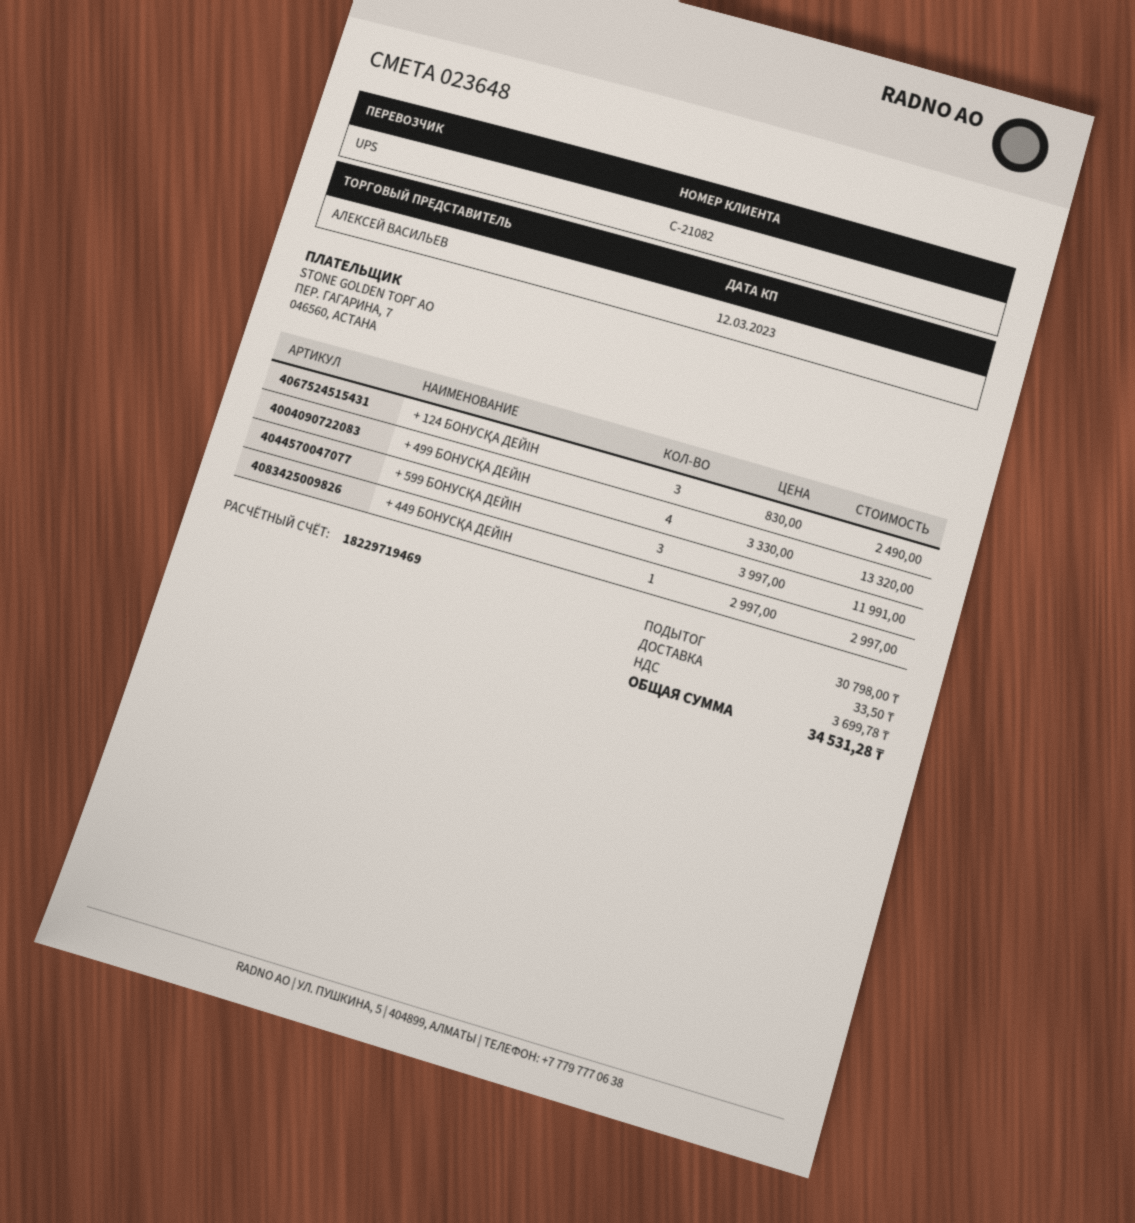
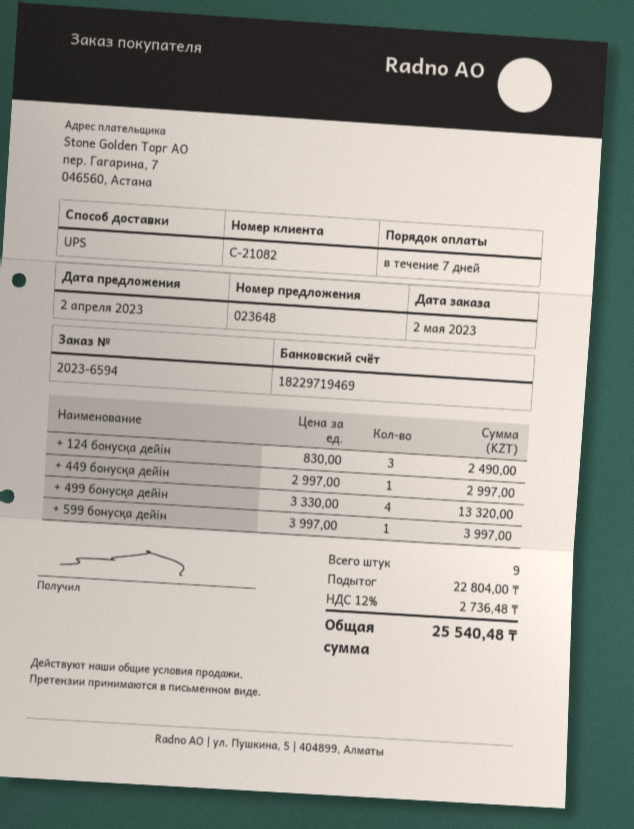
quote date: 2023-03-12 -> 2023-04-02
+ 599 БОНУСҚА ДЕЙІН: 3 x 3997.00 = 11991.00 -> 1 x 3997.00 = 3997.00
subtotal: 30798.00 -> 22804.00
shipping: 33.50 -> none
tax: 3699.78 -> 2736.48
total: 34531.28 -> 25540.48

